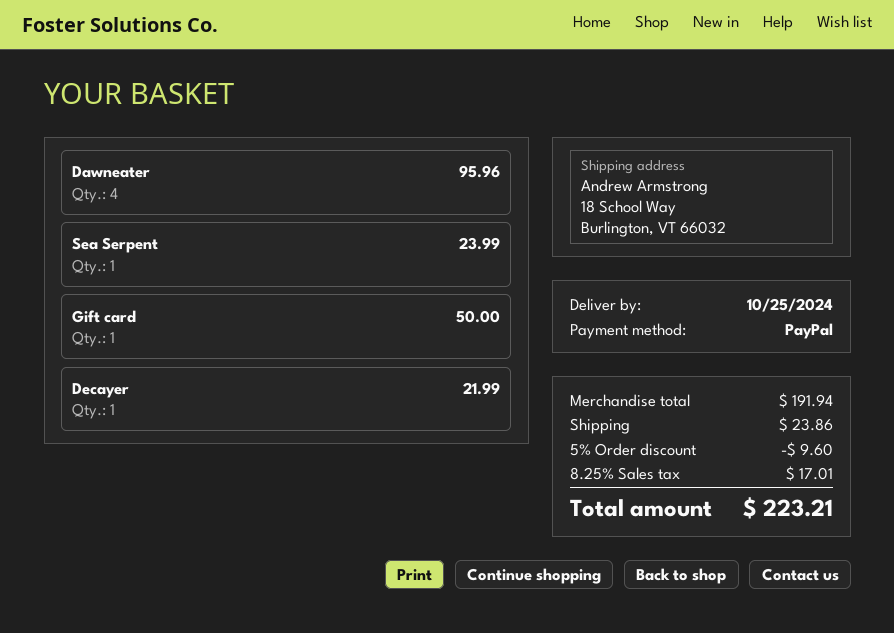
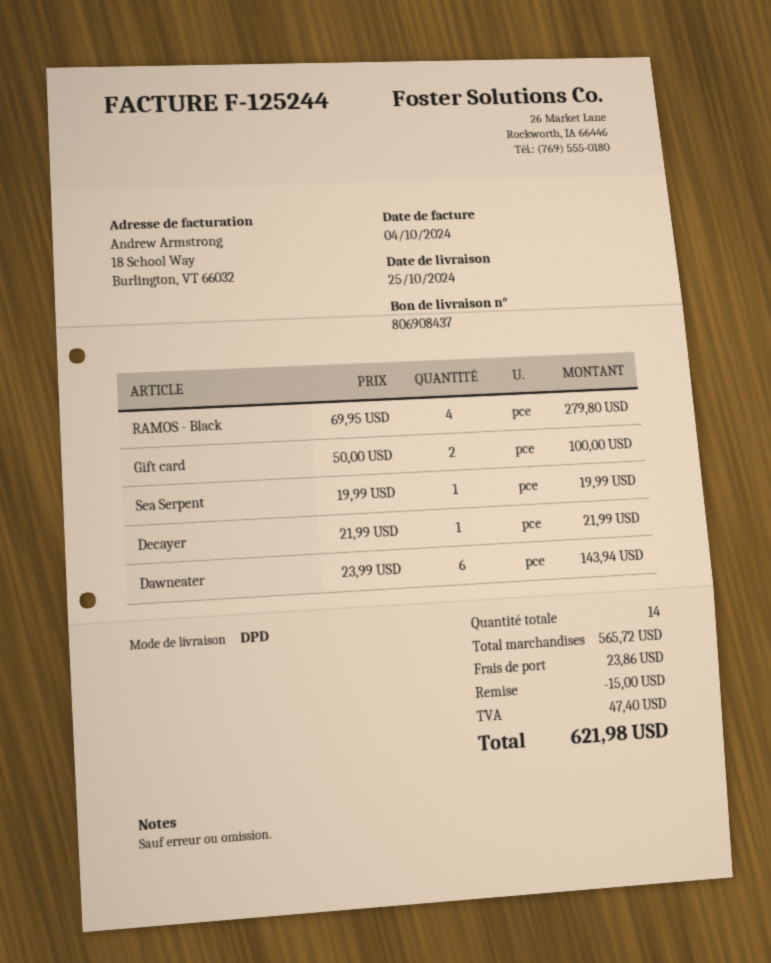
Dawneater: 4 for 95.96 -> 6 for 143.94
Sea Serpent: 1 for 23.99 -> 1 for 19.99
Gift card: 1 for 50.00 -> 2 for 100.00
RAMOS - Black: none -> 4 for 279.80
subtotal: 191.94 -> 565.72
discount: 9.60 -> 15.00
tax: 17.01 -> 47.40
total: 223.21 -> 621.98

